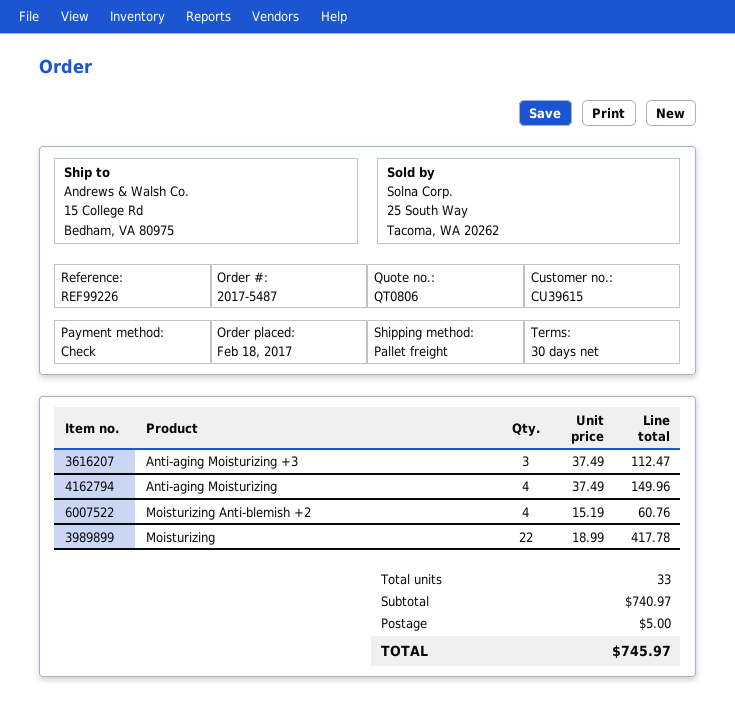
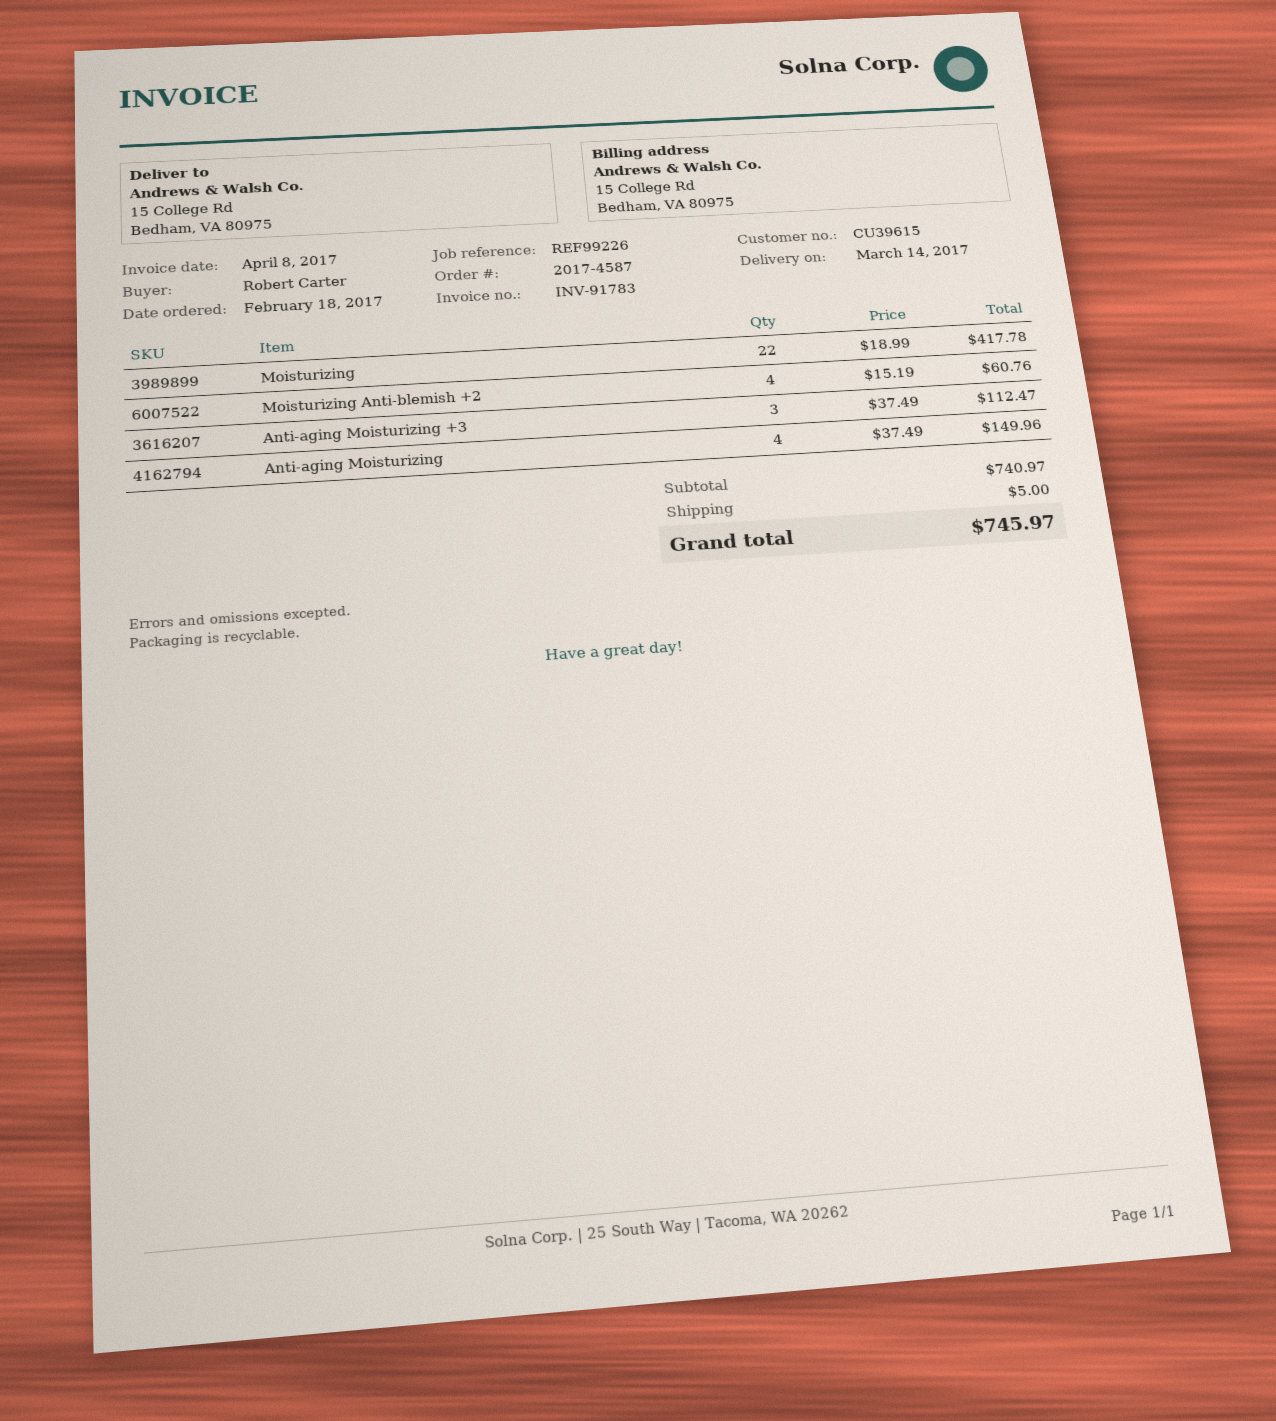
order number: 2017-5487 -> 2017-4587

